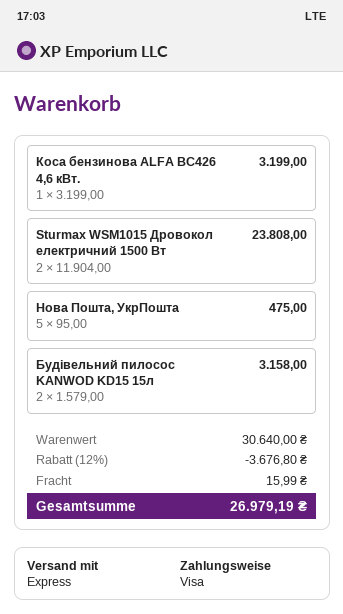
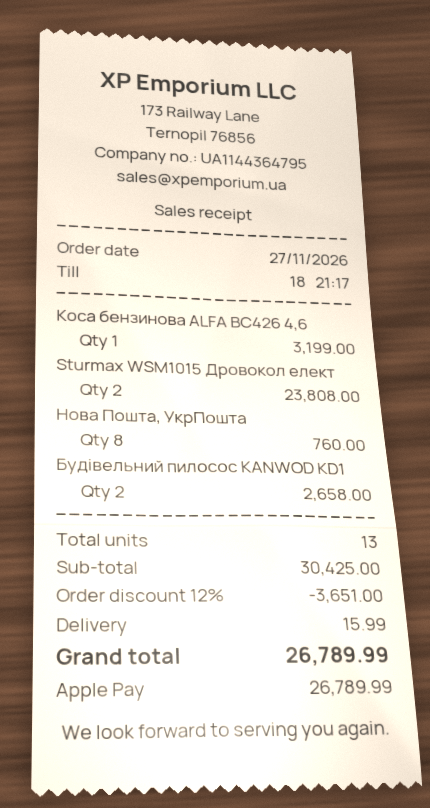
payment method: Visa -> Apple Pay
Нова Пошта, УкрПошта: 5 for 475.00 -> 8 for 760.00
Будівельний пилосос KANWOD KD15 15л: 2 for 3158.00 -> 2 for 2658.00
subtotal: 30640.00 -> 30425.00
discount: 12% = 3676.80 -> 12% = 3651.00
total: 26979.19 -> 26789.99

